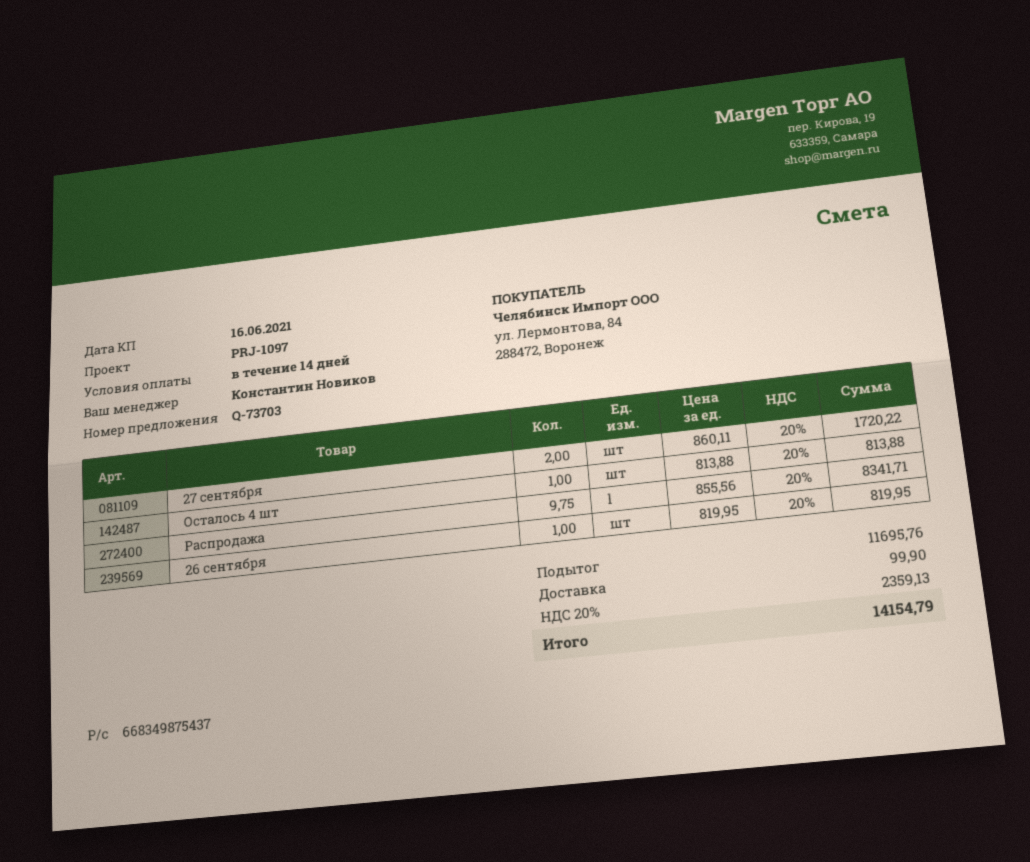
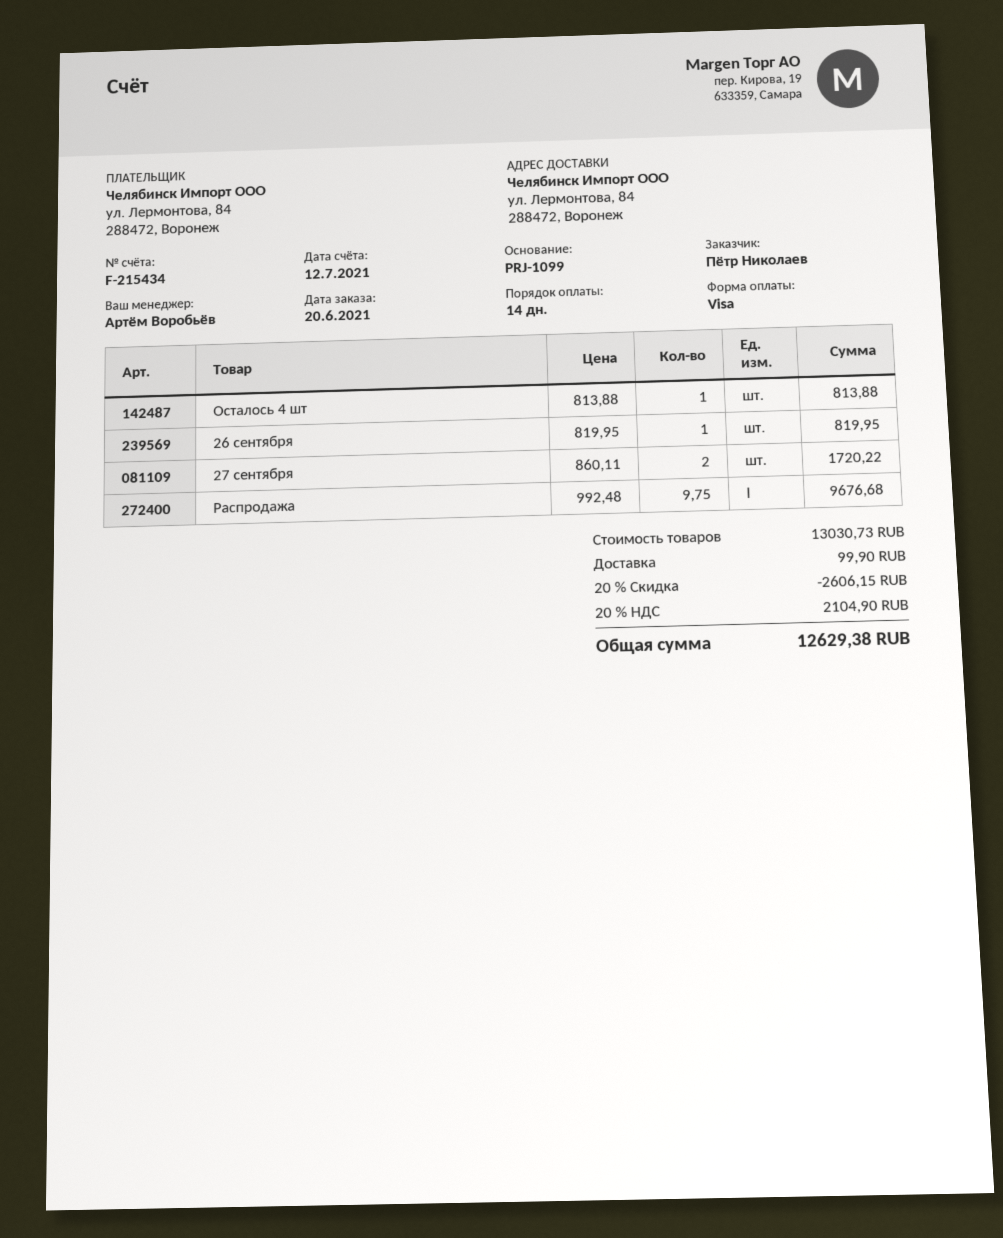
reference: PRJ-1097 -> PRJ-1099
sales rep: Константин Новиков -> Артём Воробьёв
Распродажа: 9.75 x 855.56 = 8341.71 -> 9.75 x 992.48 = 9676.68
subtotal: 11695.76 -> 13030.73
discount: none -> 20% = 2606.15
tax: 20% = 2359.13 -> 20% = 2104.90
total: 14154.79 -> 12629.38

